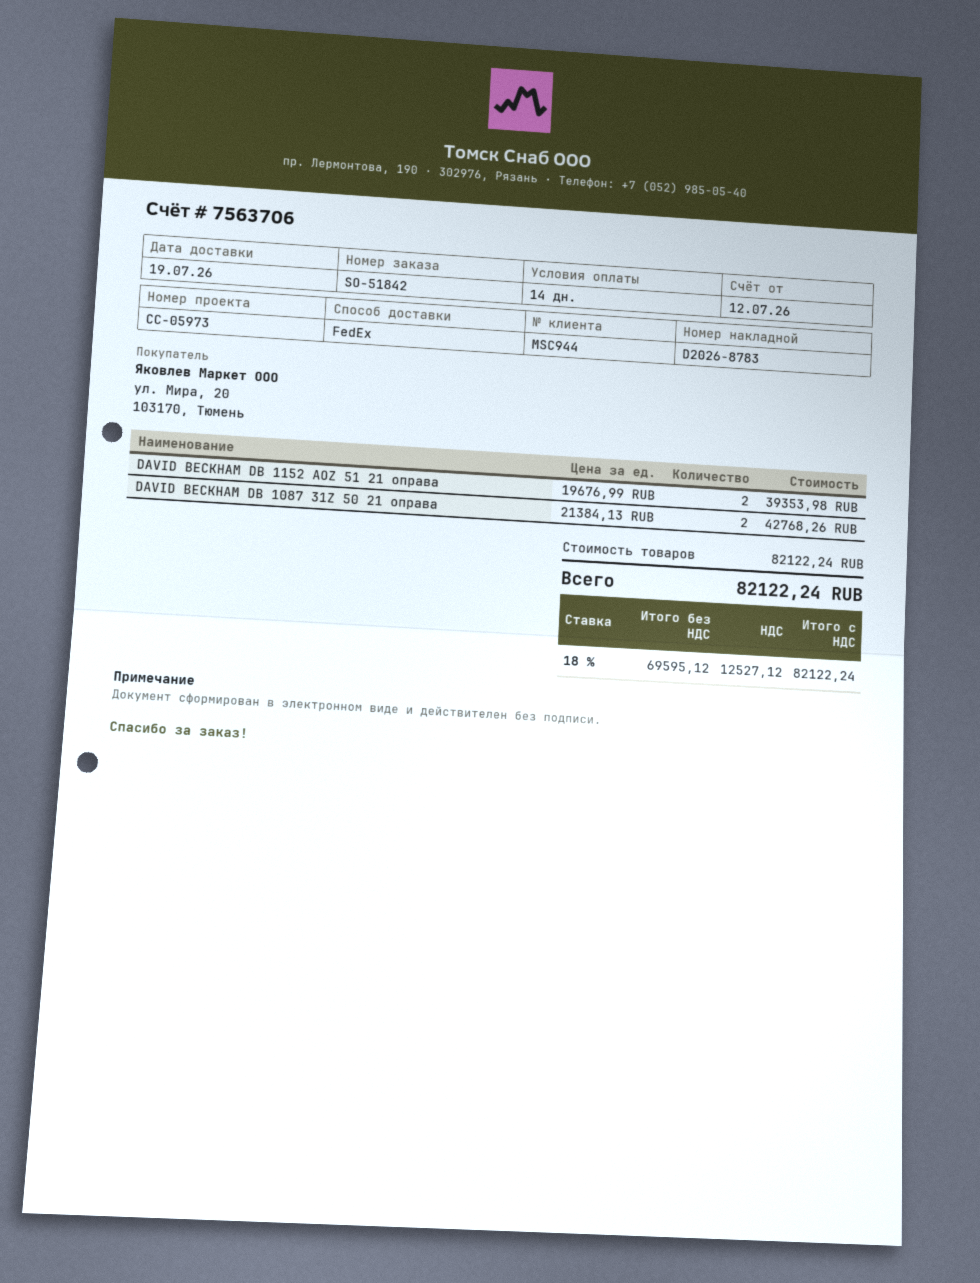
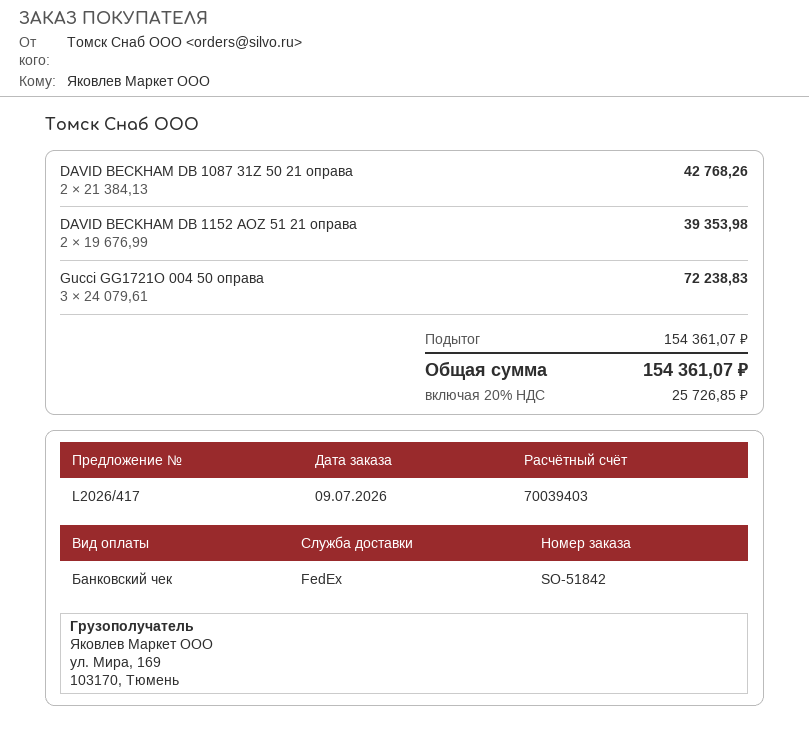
Gucci GG1721O 004 50 оправа: none -> 3 x 24079.61 = 72238.83
subtotal: 82122.24 -> 154361.07
tax: 18% = 12527.12 -> 20% = 25726.85
total: 82122.24 -> 154361.07

